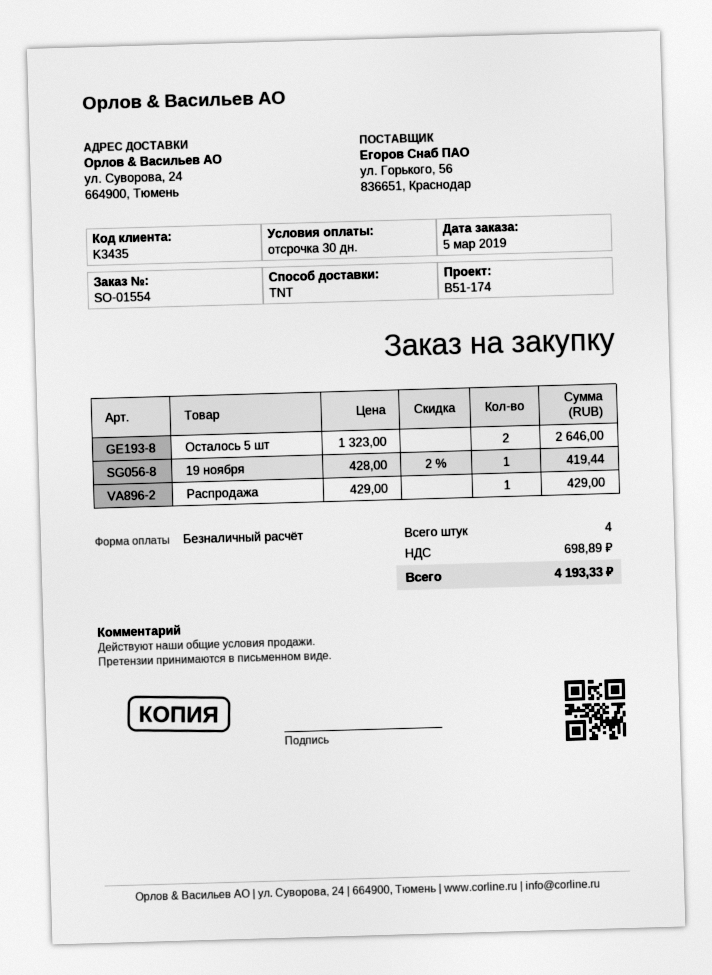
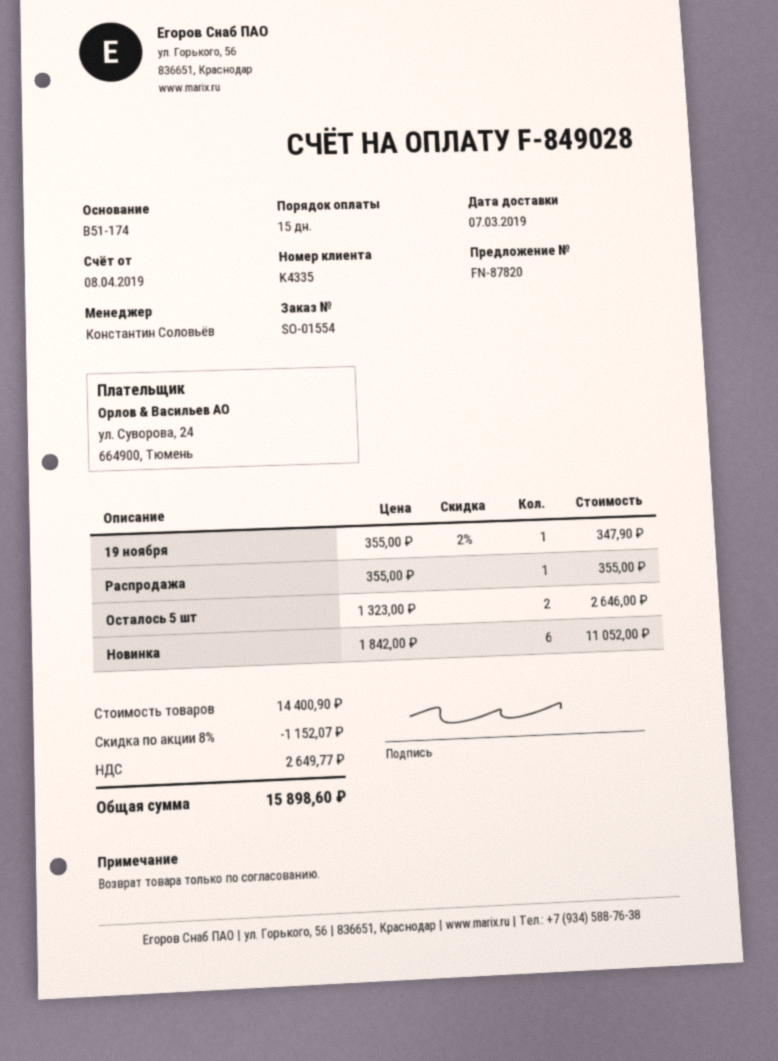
payment terms: 30 days -> 15 days
customer number: K3435 -> K4335
19 ноября: 1 x 428.00 - 2% = 419.44 -> 1 x 355.00 - 2% = 347.90
Распродажа: 1 x 429.00 = 429.00 -> 1 x 355.00 = 355.00
Новинка: none -> 6 x 1842.00 = 11052.00
discount: none -> 8% = 1152.07
tax: 698.89 -> 2649.77
total: 4193.33 -> 15898.60

